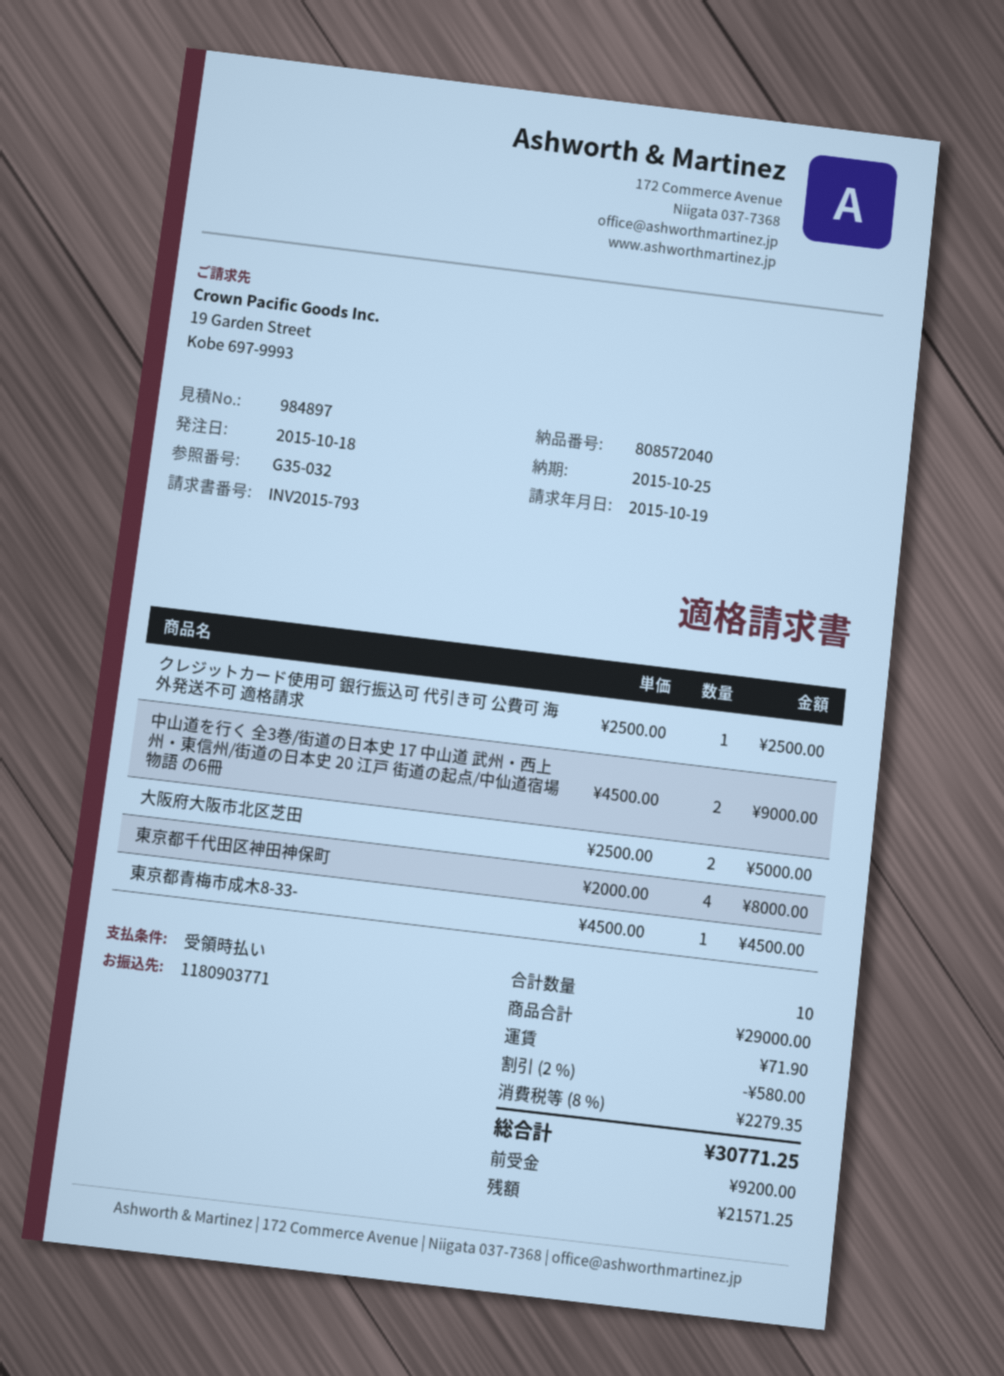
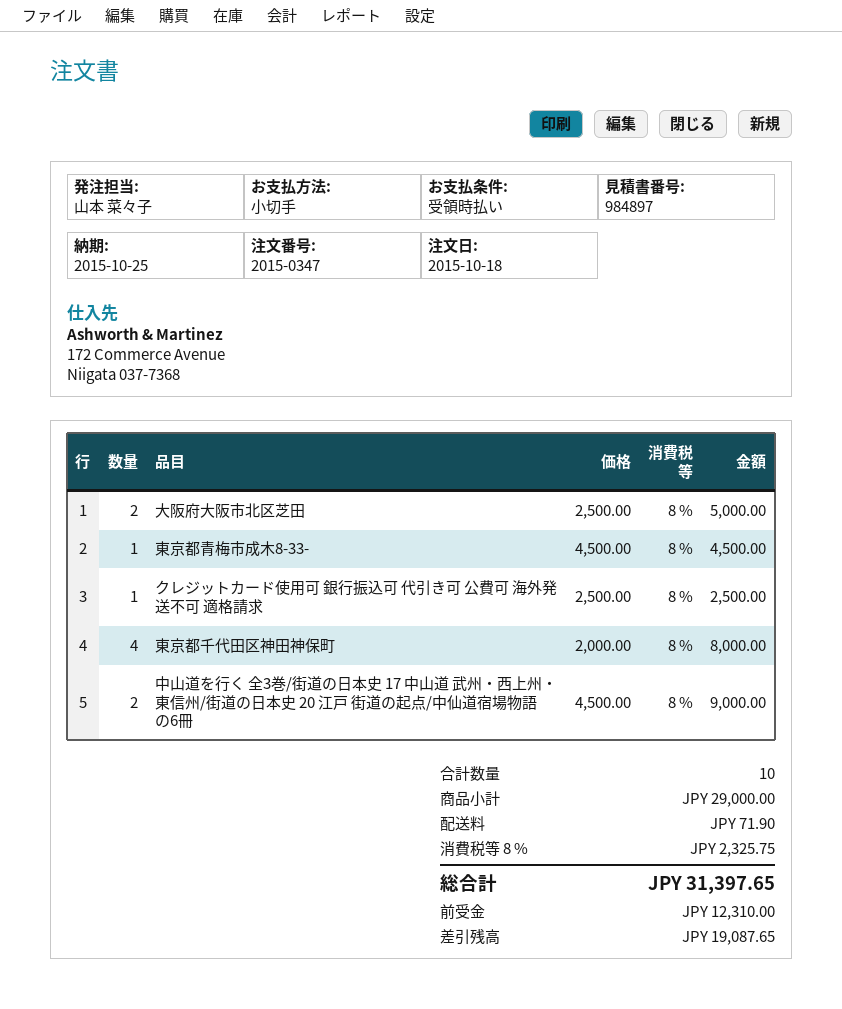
discount: 2% = 580.00 -> none
tax: 8% = 2279.35 -> 8% = 2325.75
total: 30771.25 -> 31397.65
deposit: 9200.00 -> 12310.00
balance: 21571.25 -> 19087.65

